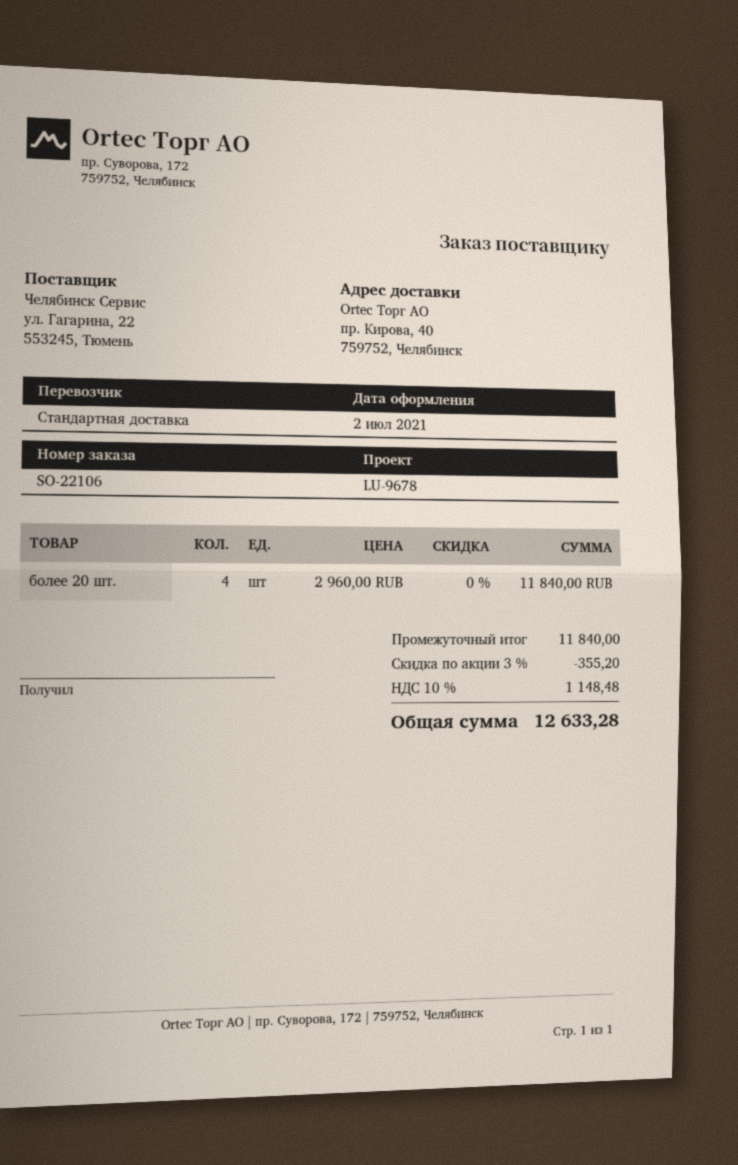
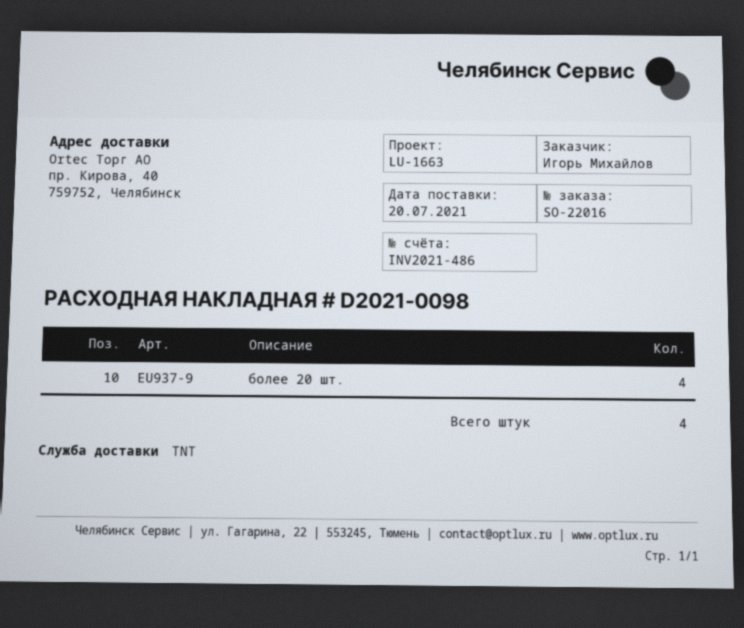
order number: SO-22106 -> SO-22016
reference: LU-9678 -> LU-1663
shipping method: standard -> TNT

